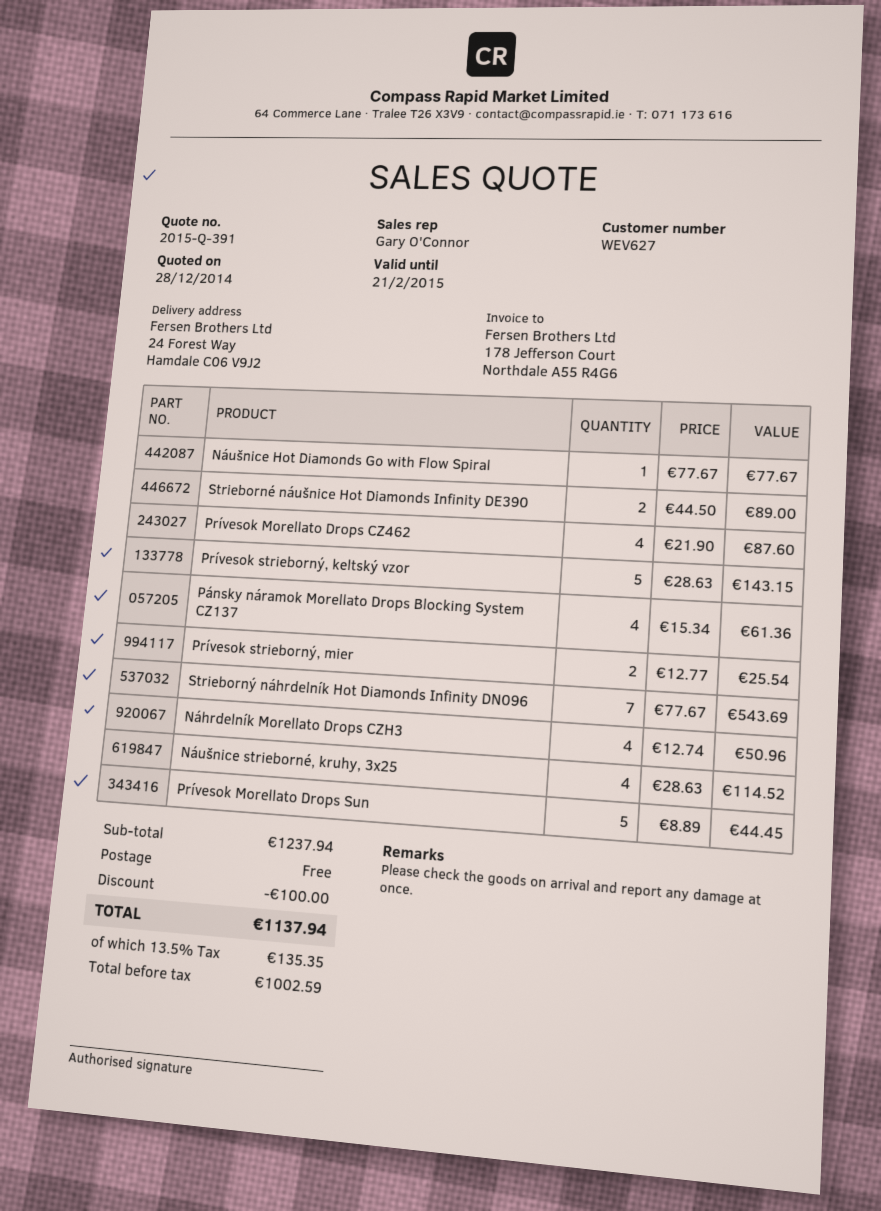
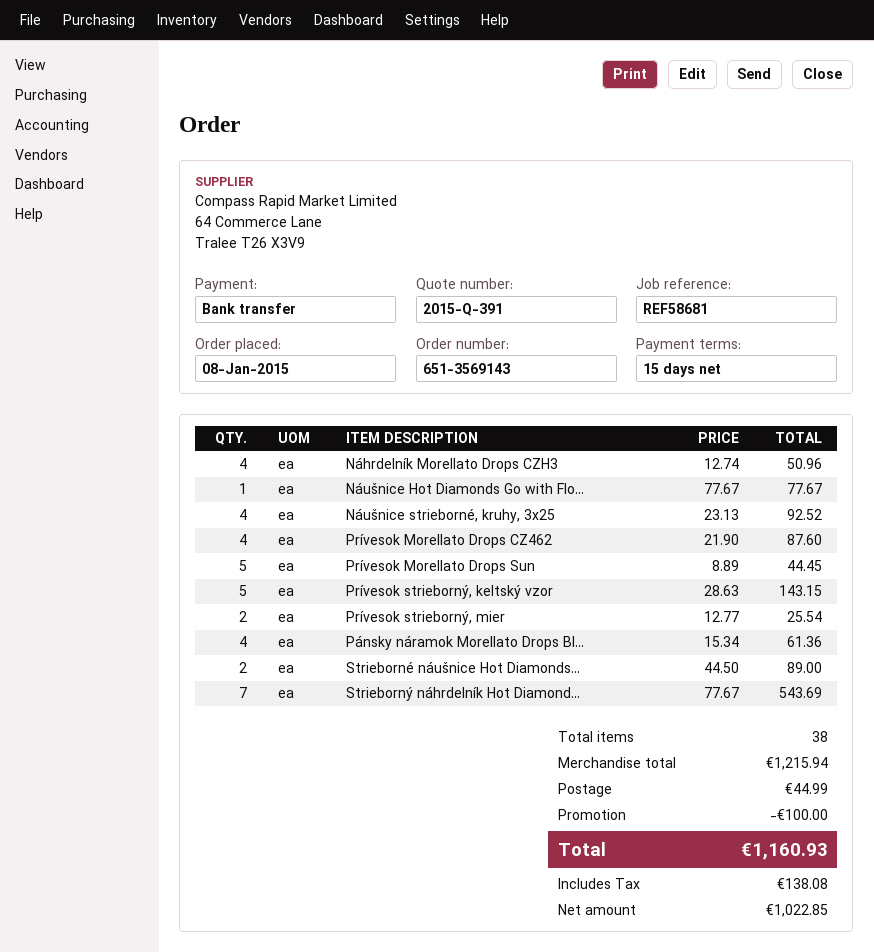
Náušnice strieborné, kruhy, 3x25: 4 x 28.63 = 114.52 -> 4 x 23.13 = 92.52
subtotal: 1237.94 -> 1215.94
shipping: 0.00 -> 44.99
net: 1002.59 -> 1022.85
tax: 135.35 -> 138.08
total: 1137.94 -> 1160.93

